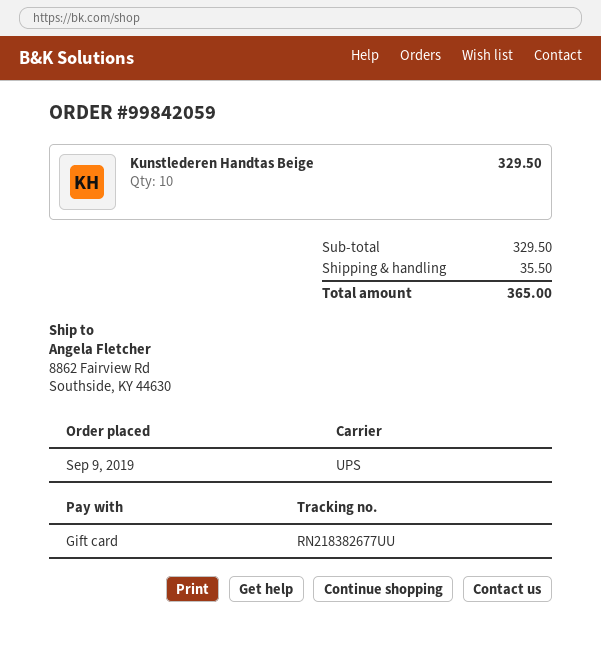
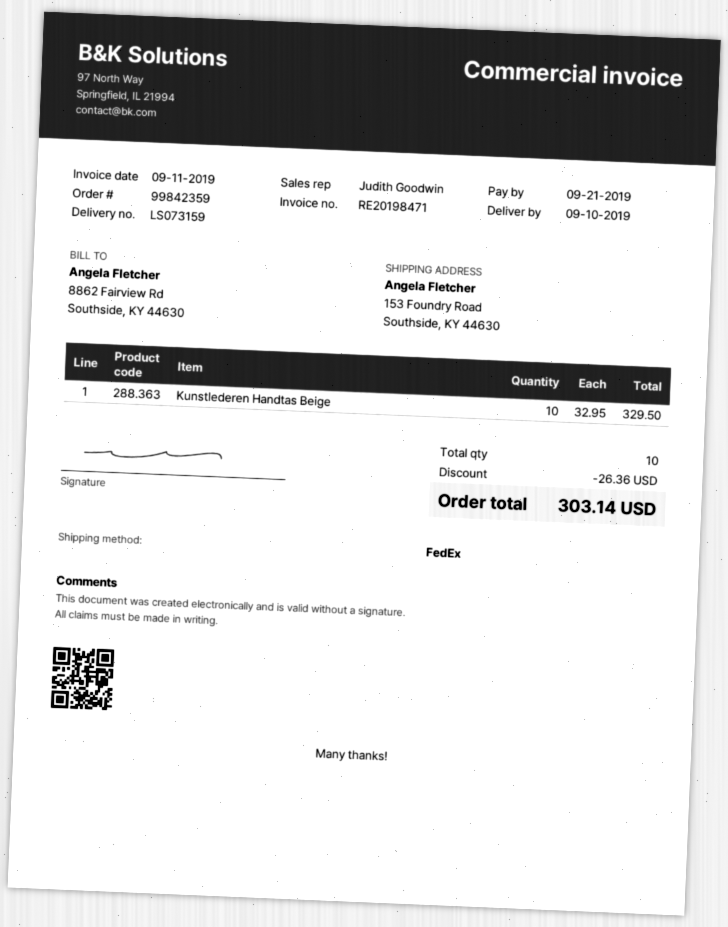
order number: 99842059 -> 99842359
shipping method: UPS -> FedEx
ship to: 8862 Fairview Rd, Southside, KY 44630 -> 153 Foundry Road, Southside, KY 44630
discount: none -> 26.36
shipping: 35.50 -> none
total: 365.00 -> 303.14

